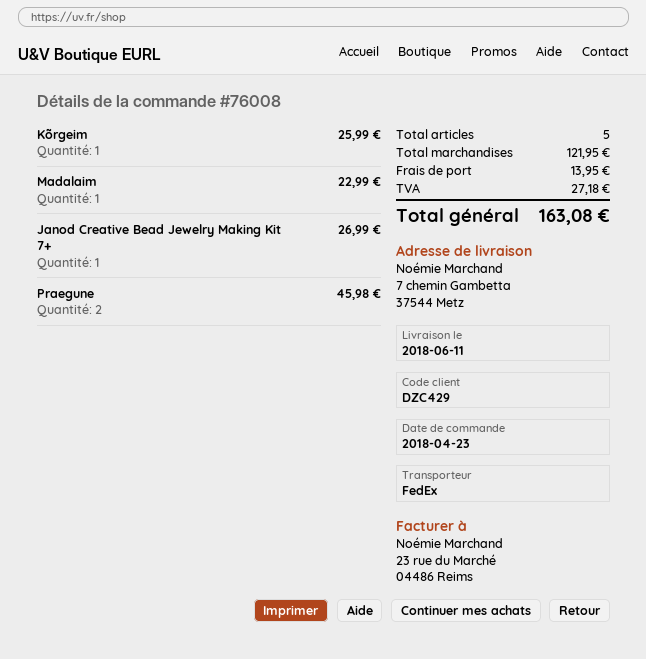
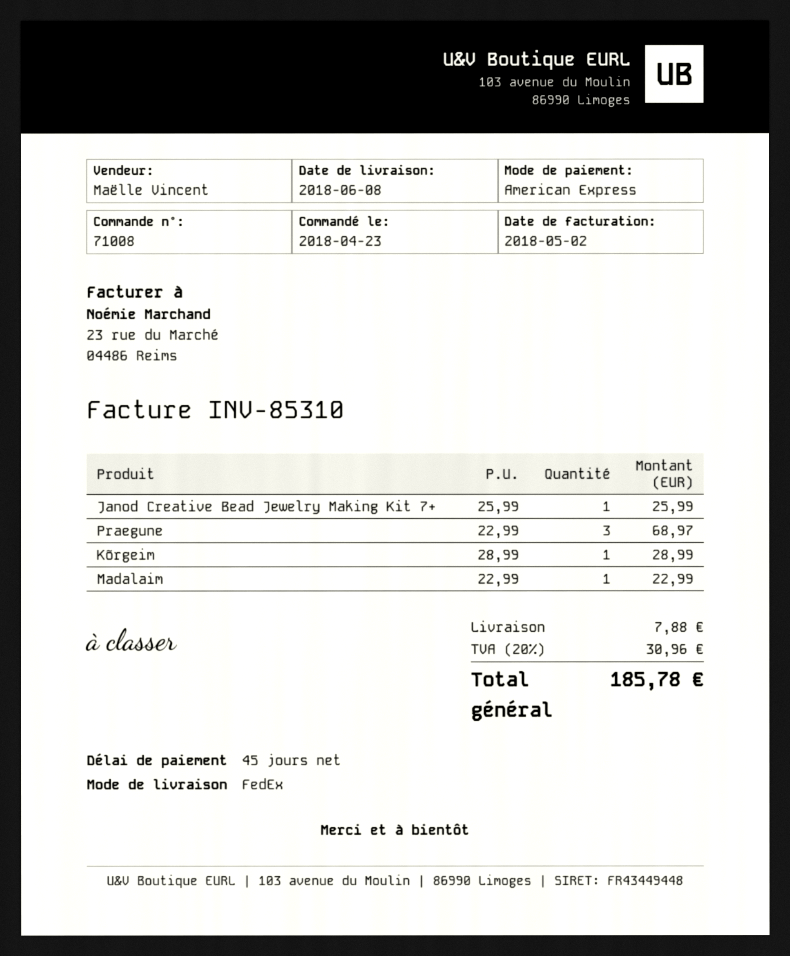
order number: 76008 -> 71008
delivery date: 2018-06-11 -> 2018-06-08
Kõrgeim: 1 for 25.99 -> 1 for 28.99
Janod Creative Bead Jewelry Making Kit 7+: 1 for 26.99 -> 1 for 25.99
Praegune: 2 for 45.98 -> 3 for 68.97
shipping: 13.95 -> 7.88
tax: 27.18 -> 30.96
total: 163.08 -> 185.78

